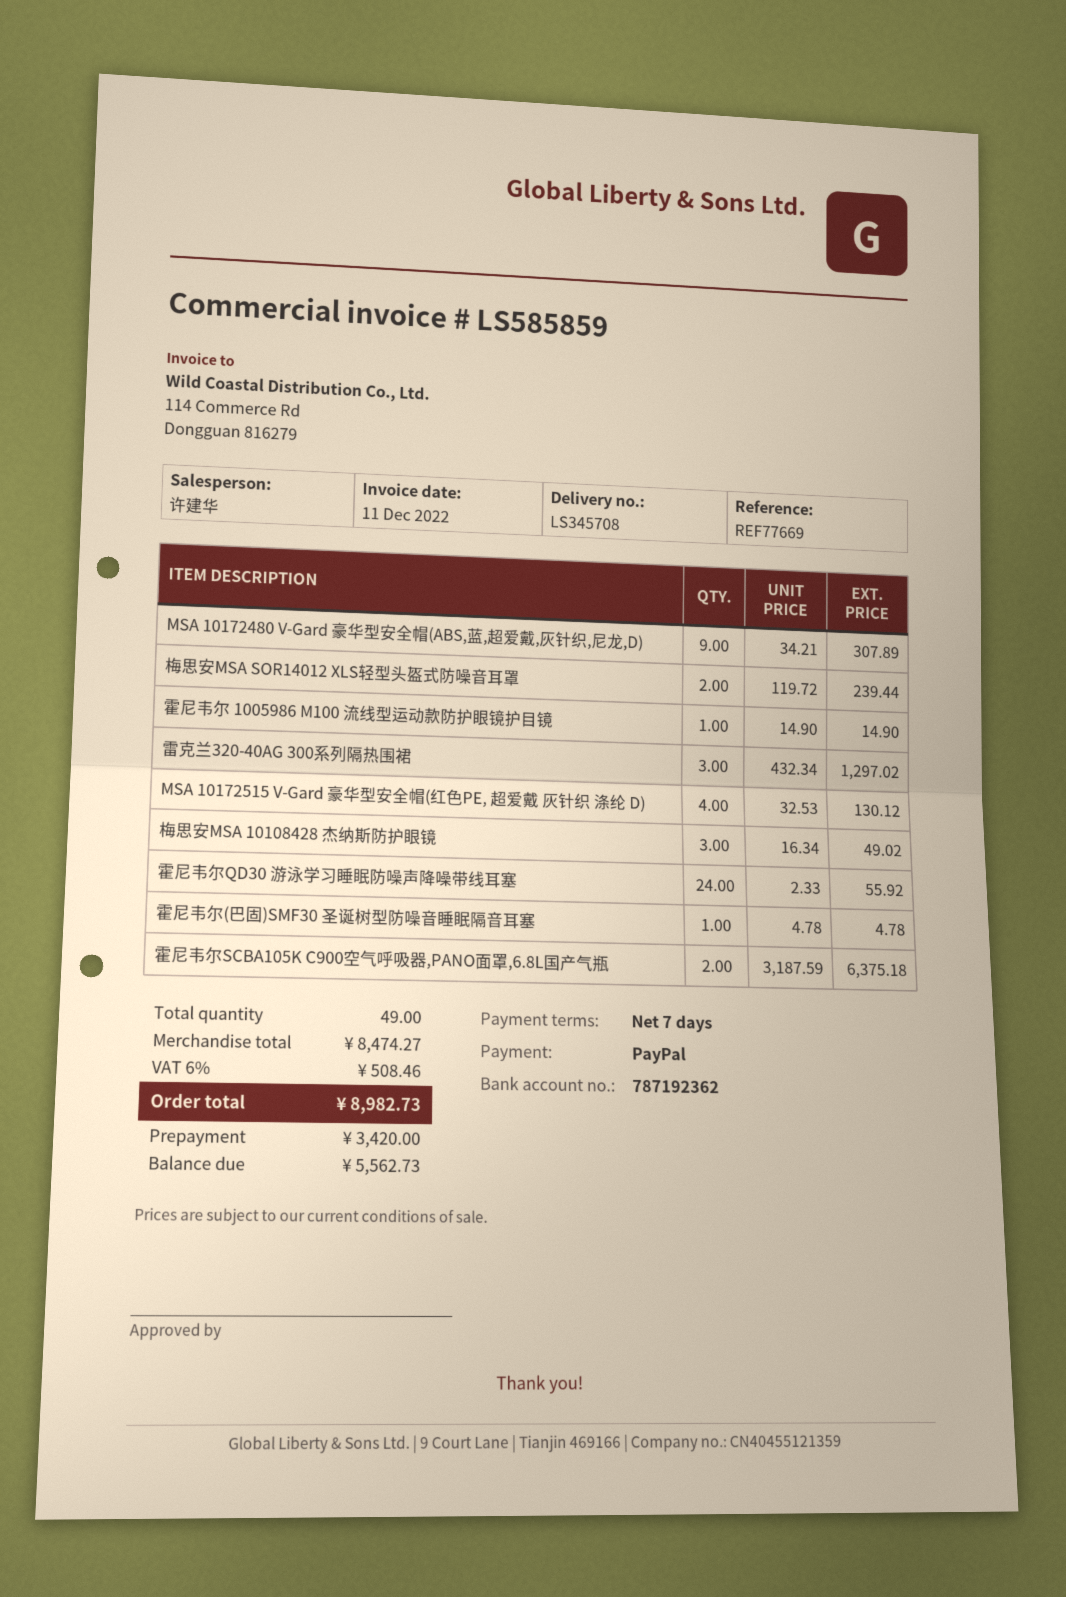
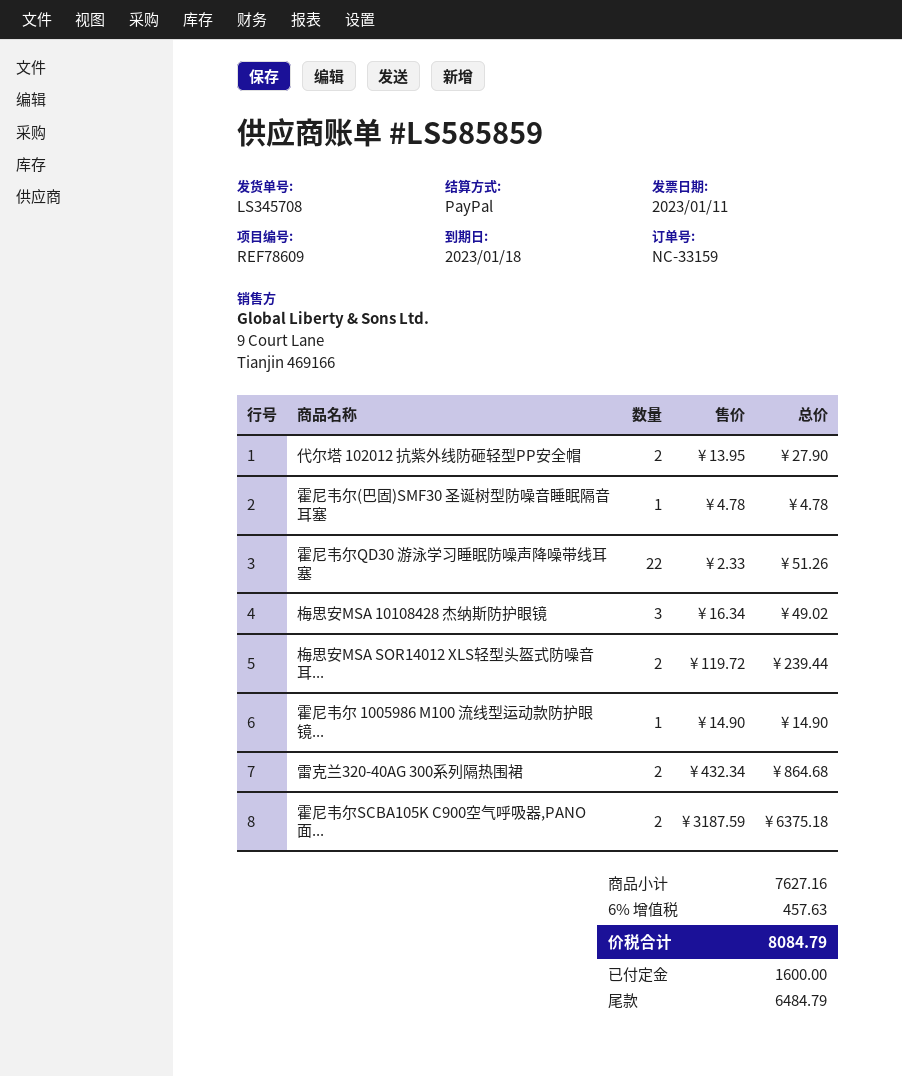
invoice date: 2022-12-11 -> 2023-01-11
reference: REF77669 -> REF78609
MSA 10172480 V-Gard 豪华型安全帽(ABS,蓝,超爱戴,灰针织,尼龙,D): 9 x 34.21 = 307.89 -> none
雷克兰320-40AG 300系列隔热围裙: 3 x 432.34 = 1297.02 -> 2 x 432.34 = 864.68
MSA 10172515 V-Gard 豪华型安全帽(红色PE, 超爱戴 灰针织 涤纶 D): 4 x 32.53 = 130.12 -> none
霍尼韦尔QD30 游泳学习睡眠防噪声降噪带线耳塞: 24 x 2.33 = 55.92 -> 22 x 2.33 = 51.26
代尔塔 102012 抗紫外线防砸轻型PP安全帽: none -> 2 x 13.95 = 27.90
subtotal: 8474.27 -> 7627.16
tax: 6% = 508.46 -> 6% = 457.63
total: 8982.73 -> 8084.79
deposit: 3420.00 -> 1600.00
balance: 5562.73 -> 6484.79

